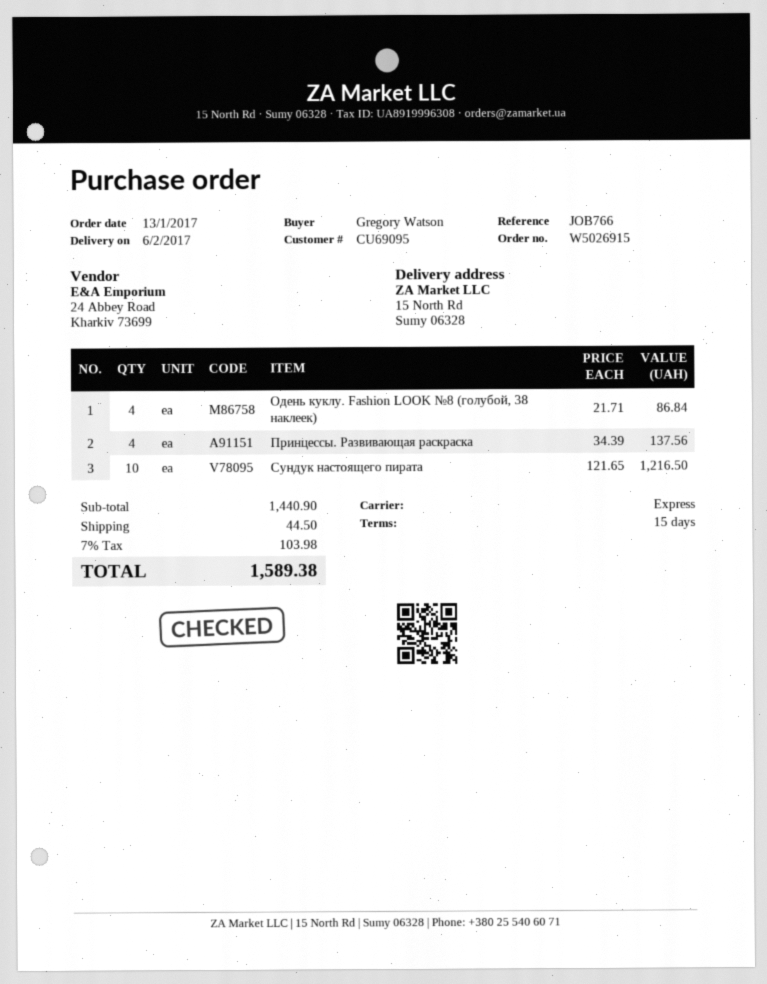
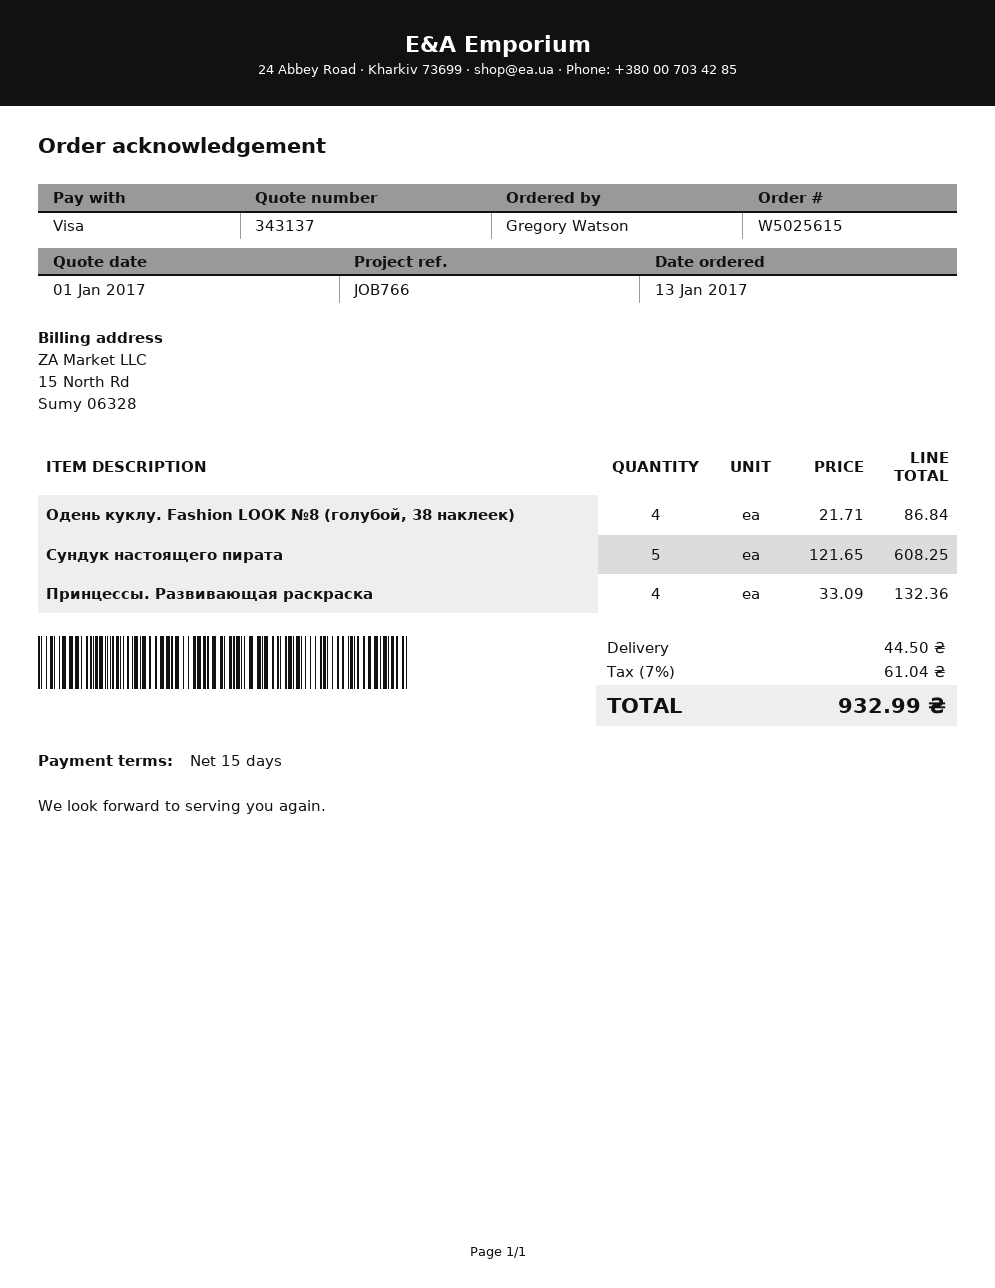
order number: W5026915 -> W5025615
Принцессы. Развивающая раскраска: 4 x 34.39 = 137.56 -> 4 x 33.09 = 132.36
Сундук настоящего пирата: 10 x 121.65 = 1216.50 -> 5 x 121.65 = 608.25
tax: 7% = 103.98 -> 7% = 61.04
total: 1589.38 -> 932.99

